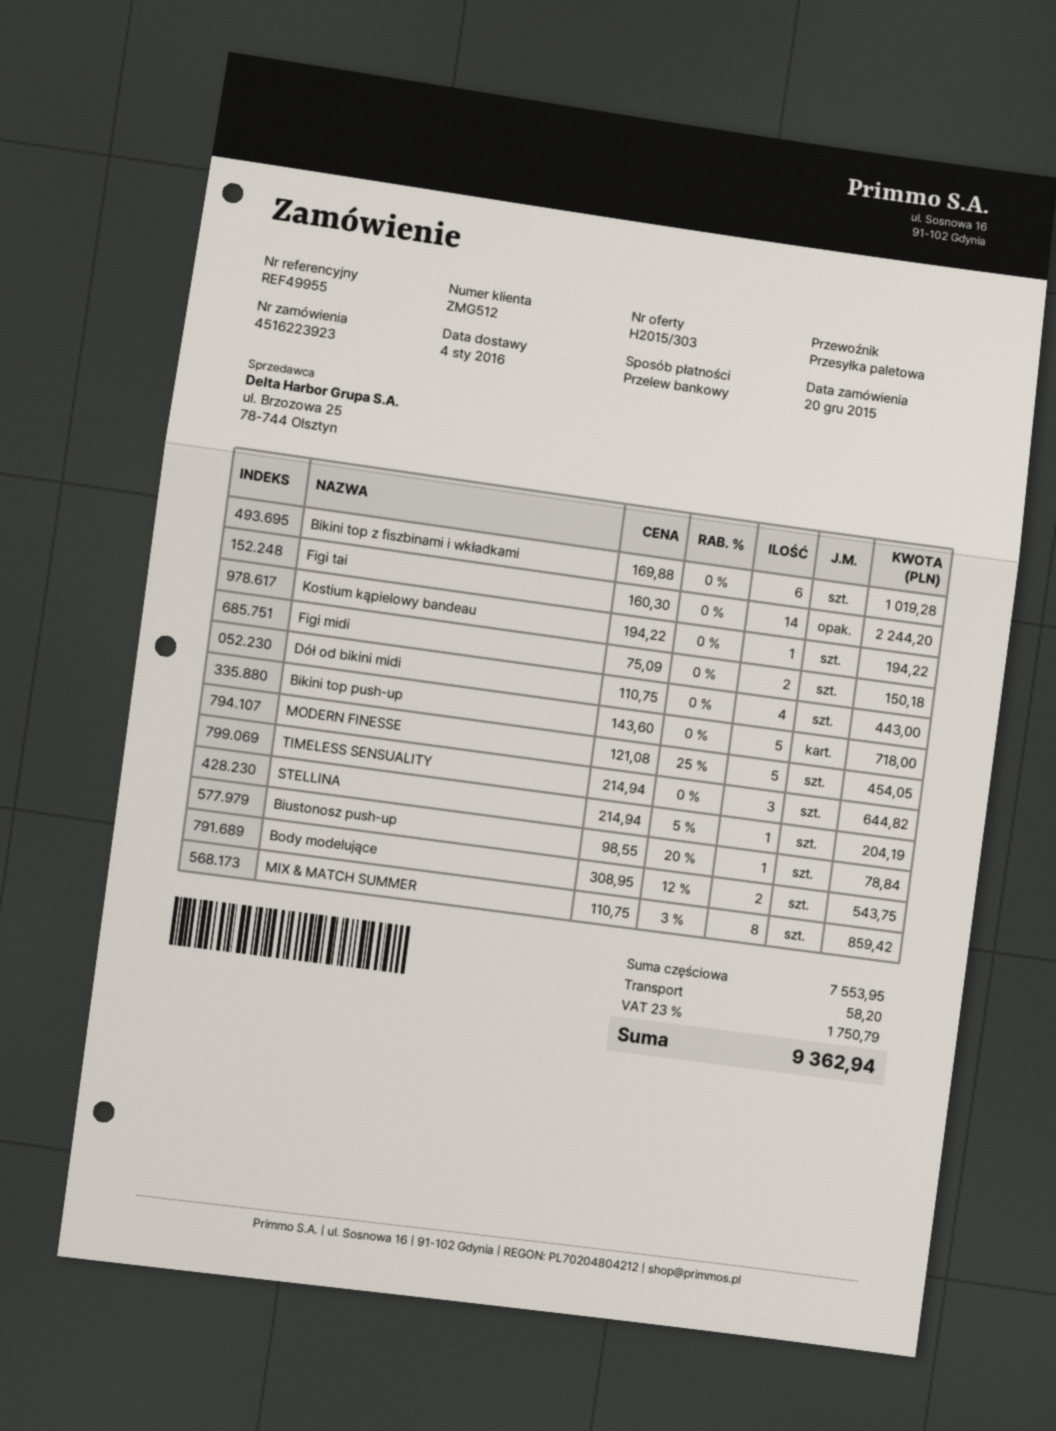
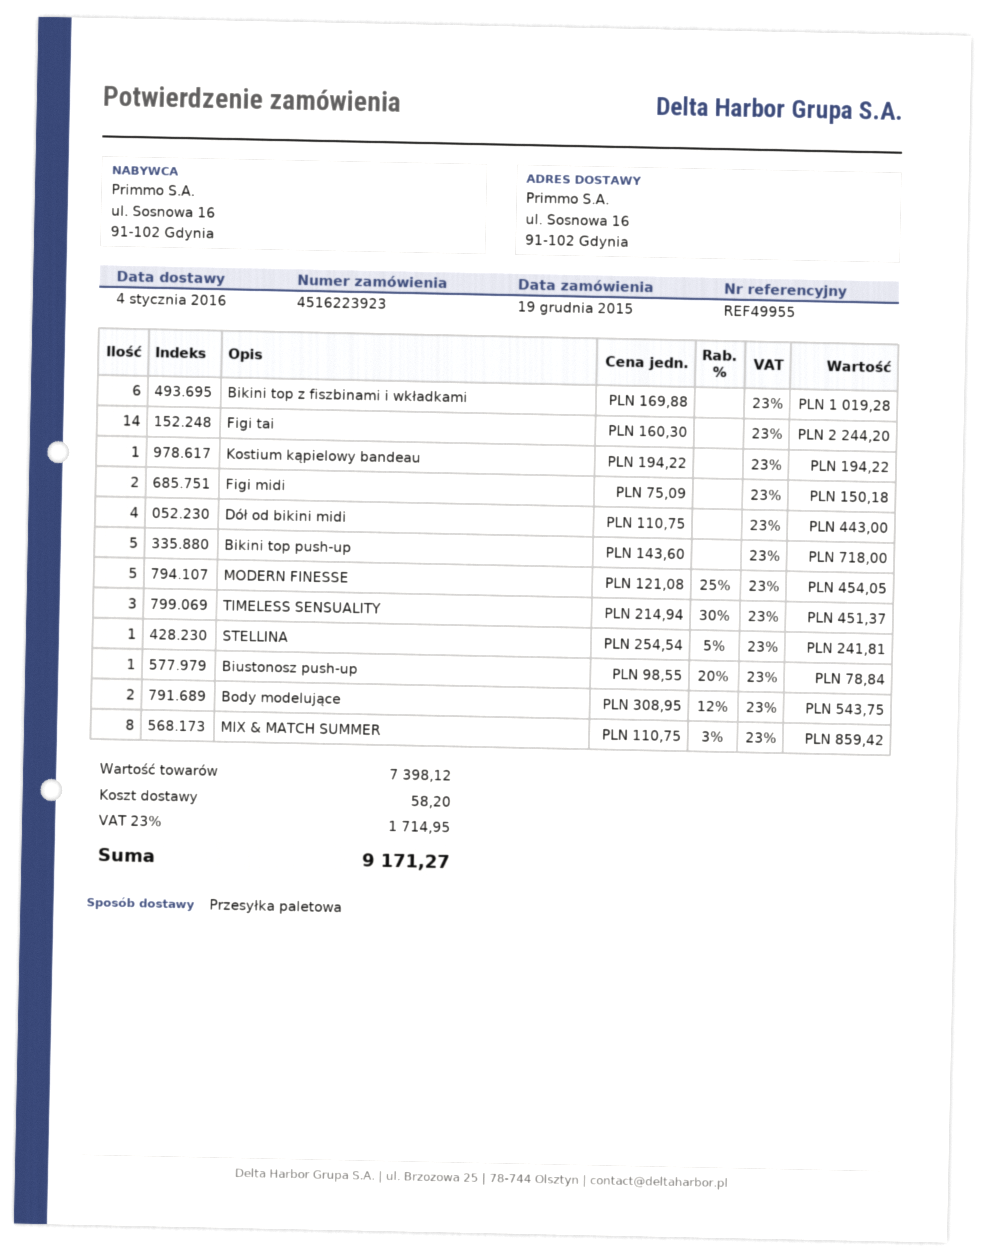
order date: 2015-12-20 -> 2015-12-19
TIMELESS SENSUALITY: 3 x 214.94 = 644.82 -> 3 x 214.94 - 30% = 451.37
STELLINA: 1 x 214.94 - 5% = 204.19 -> 1 x 254.54 - 5% = 241.81
subtotal: 7553.95 -> 7398.12
tax: 23% = 1750.79 -> 23% = 1714.95
total: 9362.94 -> 9171.27

